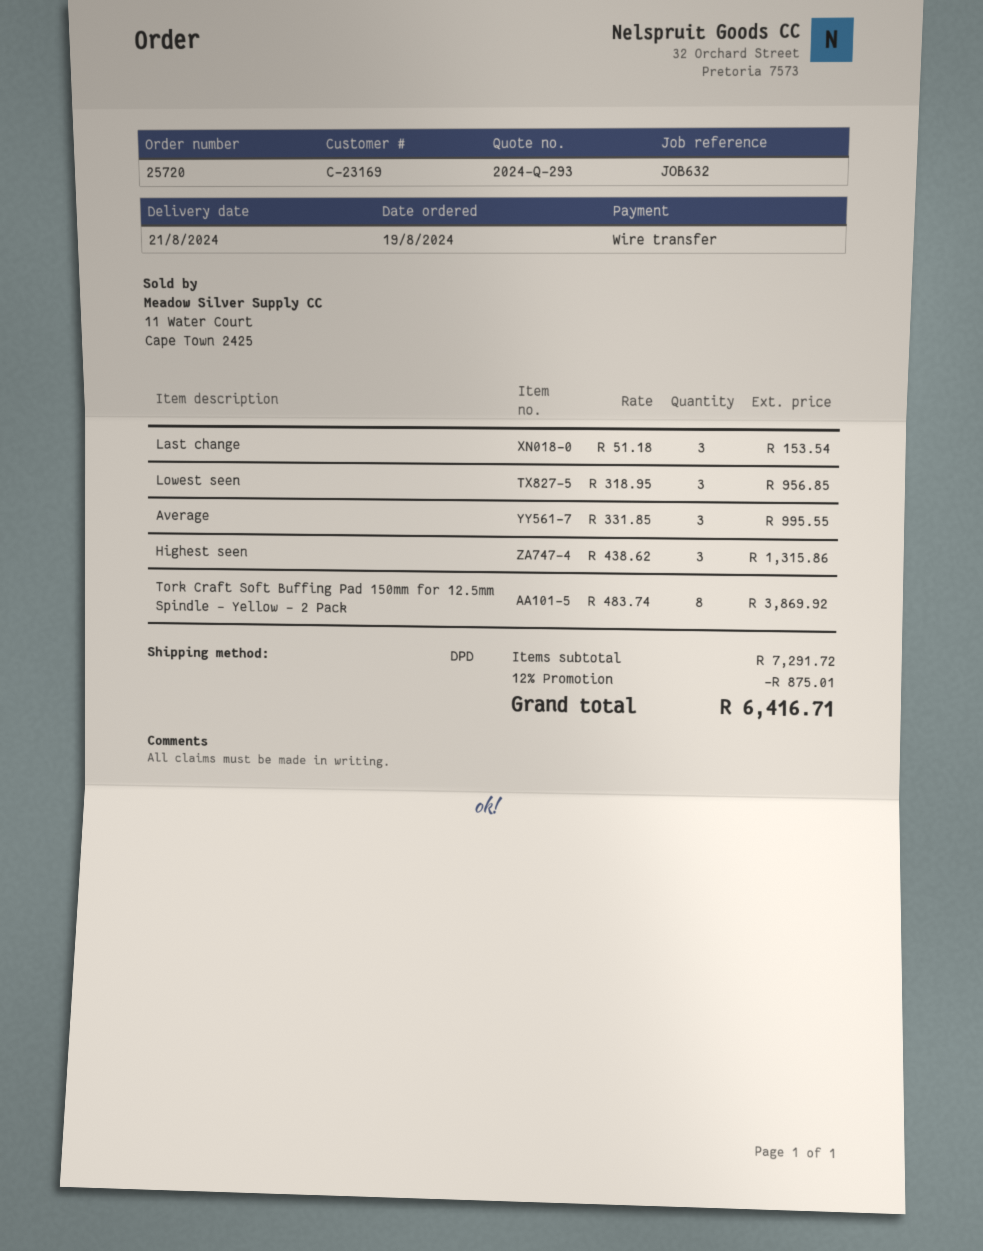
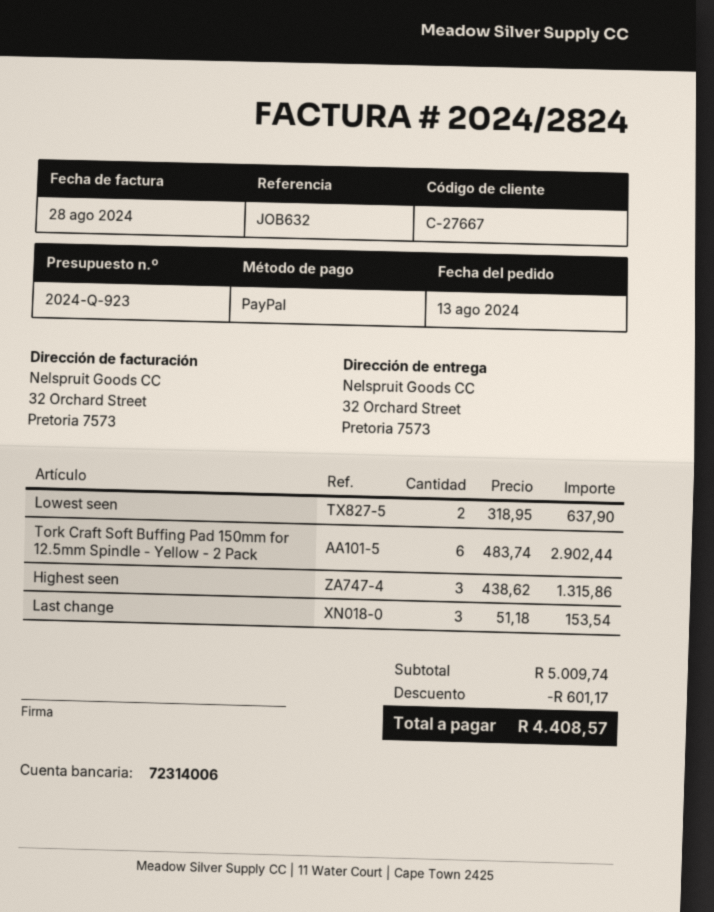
quote number: 2024-Q-293 -> 2024-Q-923
order date: 2024-08-19 -> 2024-08-13
customer number: C-23169 -> C-27667
payment method: bank transfer -> PayPal
Lowest seen: 3 x 318.95 = 956.85 -> 2 x 318.95 = 637.90
Average: 3 x 331.85 = 995.55 -> none
Tork Craft Soft Buffing Pad 150mm for 12.5mm Spindle - Yellow - 2 Pack: 8 x 483.74 = 3869.92 -> 6 x 483.74 = 2902.44
subtotal: 7291.72 -> 5009.74
discount: 875.01 -> 601.17
total: 6416.71 -> 4408.57

